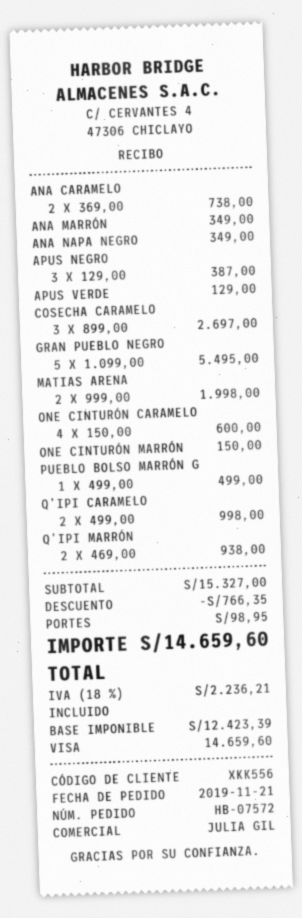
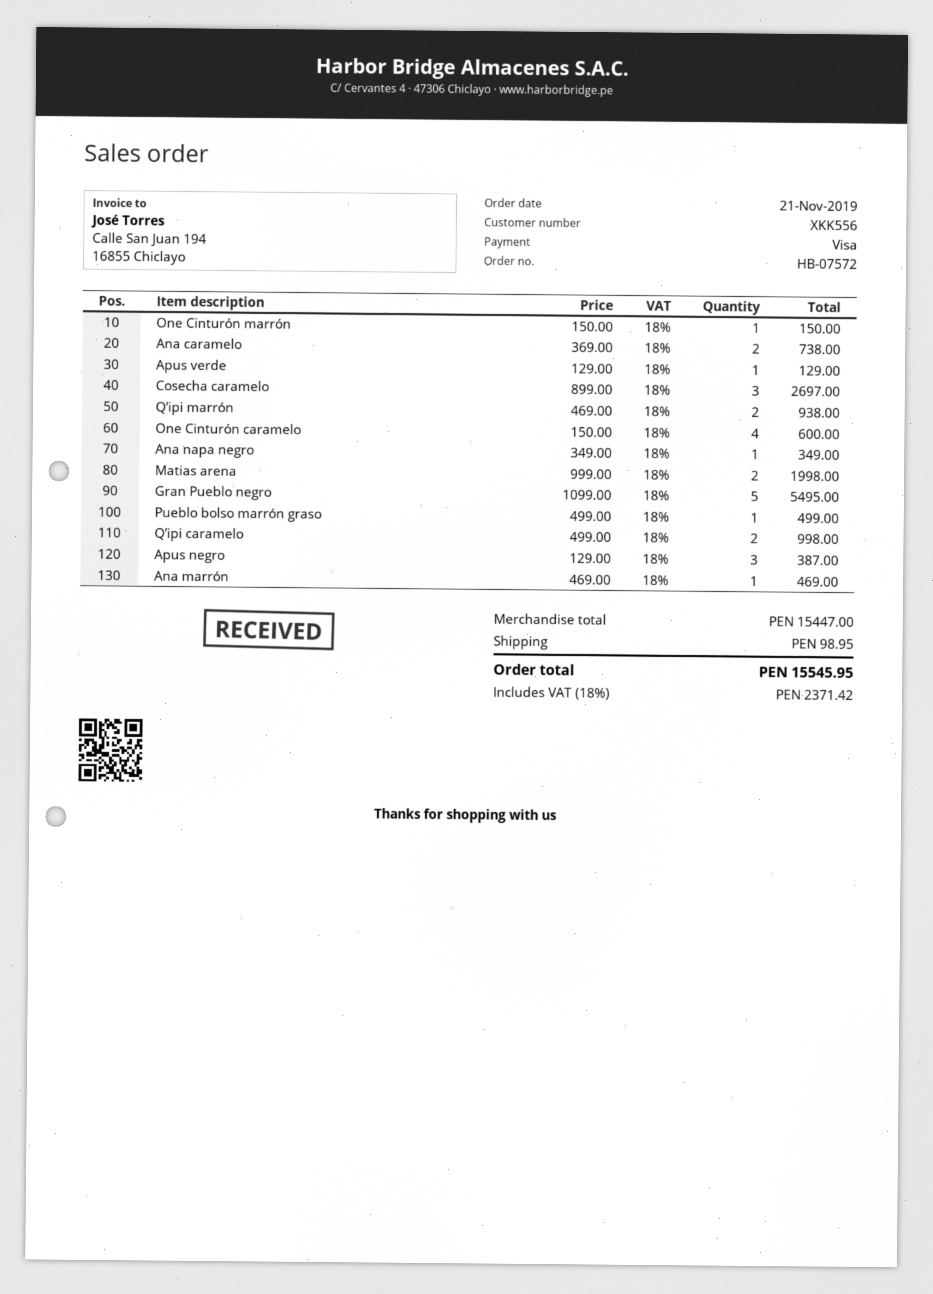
ANA MARRÓN: 1 x 349.00 = 349.00 -> 1 x 469.00 = 469.00
subtotal: 15327.00 -> 15447.00
discount: 766.35 -> none
tax: 18% = 2236.21 -> 18% = 2371.42
total: 14659.60 -> 15545.95

